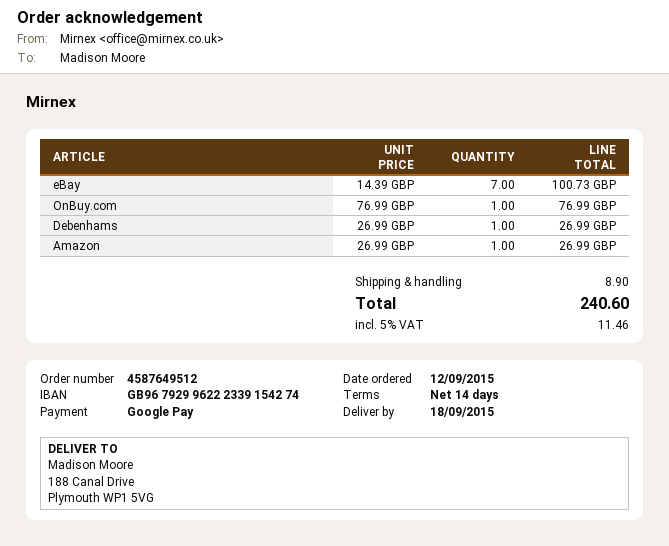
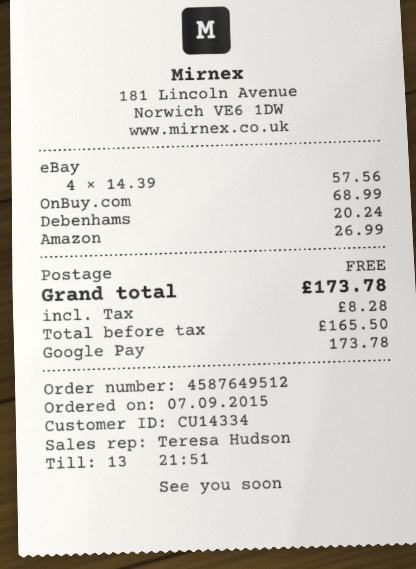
order date: 2015-09-12 -> 2015-09-07
eBay: 7 x 14.39 = 100.73 -> 4 x 14.39 = 57.56
OnBuy.com: 1 x 76.99 = 76.99 -> 1 x 68.99 = 68.99
Debenhams: 1 x 26.99 = 26.99 -> 1 x 20.24 = 20.24
shipping: 8.90 -> 0.00
tax: 11.46 -> 8.28
total: 240.60 -> 173.78

